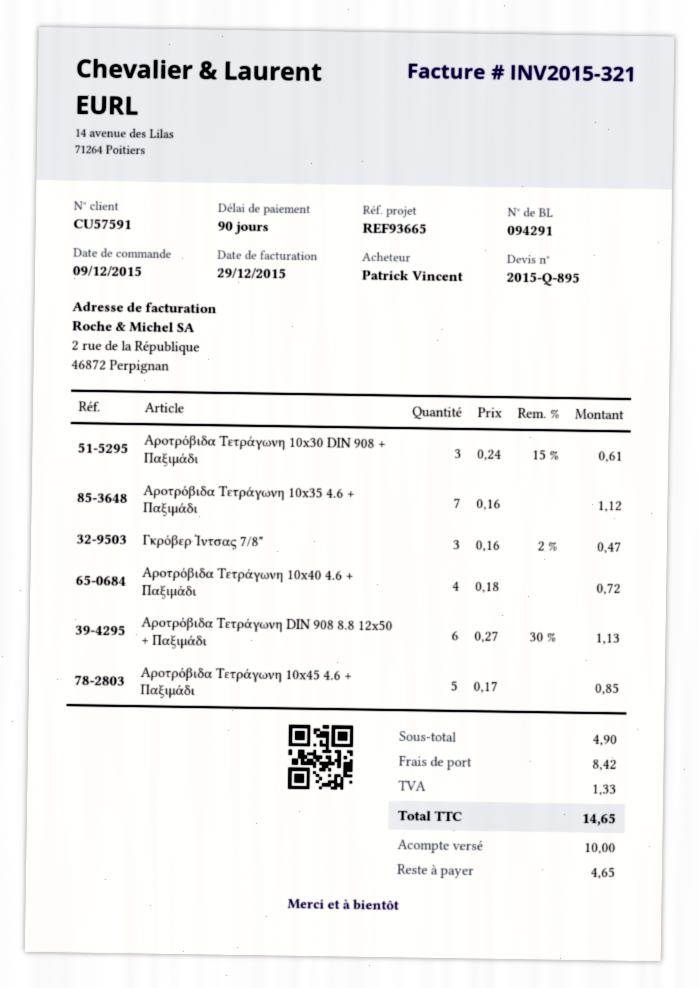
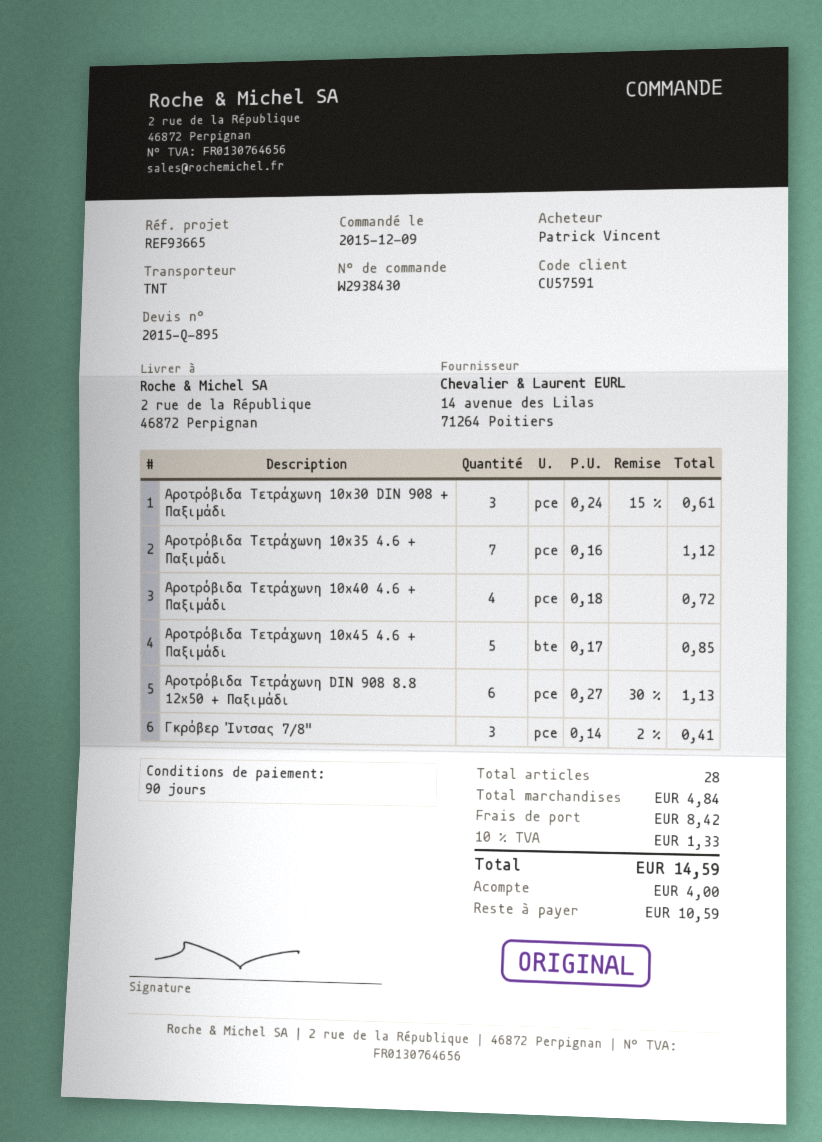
Γκρόβερ Ίντσας 7/8": 3 x 0.16 - 2% = 0.47 -> 3 x 0.14 - 2% = 0.41
subtotal: 4.90 -> 4.84
total: 14.65 -> 14.59
deposit: 10.00 -> 4.00
balance: 4.65 -> 10.59

